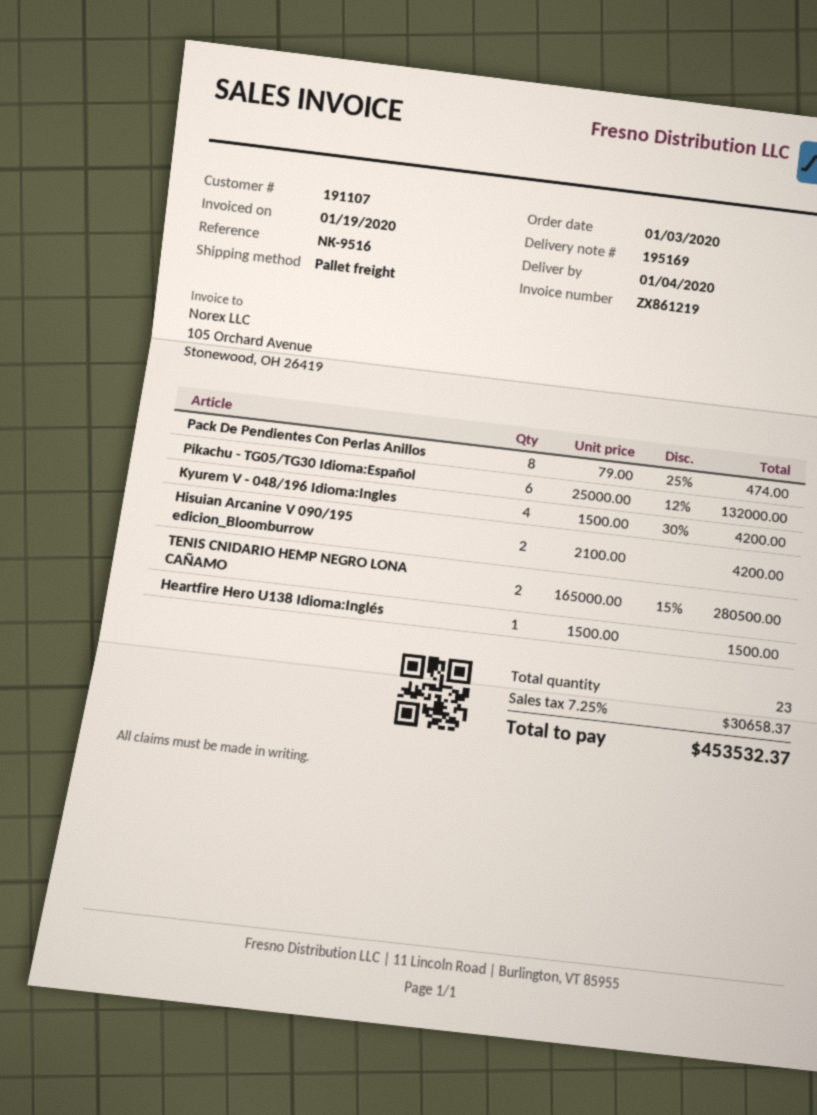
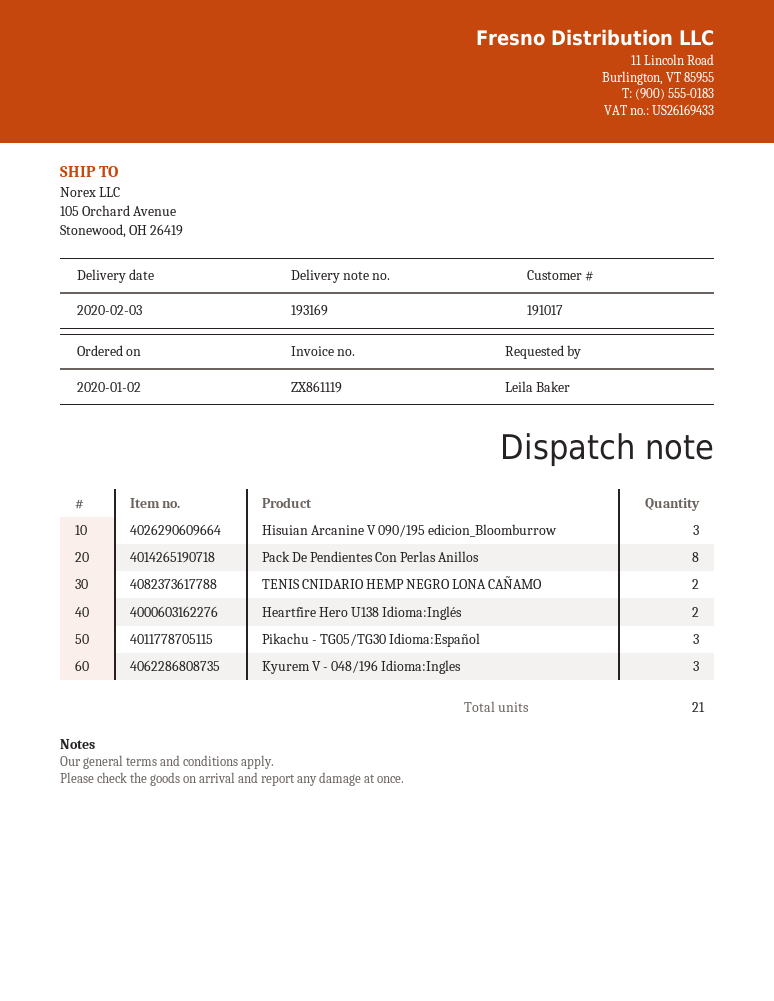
order date: 2020-01-03 -> 2020-01-02
delivery note number: 195169 -> 193169
delivery date: 2020-01-04 -> 2020-02-03
invoice number: ZX861219 -> ZX861119
customer number: 191107 -> 191017
Pikachu - TG05/TG30 Idioma:Español: 6 -> 3
Kyurem V - 048/196 Idioma:Ingles: 4 -> 3
Hisuian Arcanine V 090/195 edicion_Bloomburrow: 2 -> 3
Heartfire Hero U138 Idioma:Inglés: 1 -> 2
total quantity: 23 -> 21

